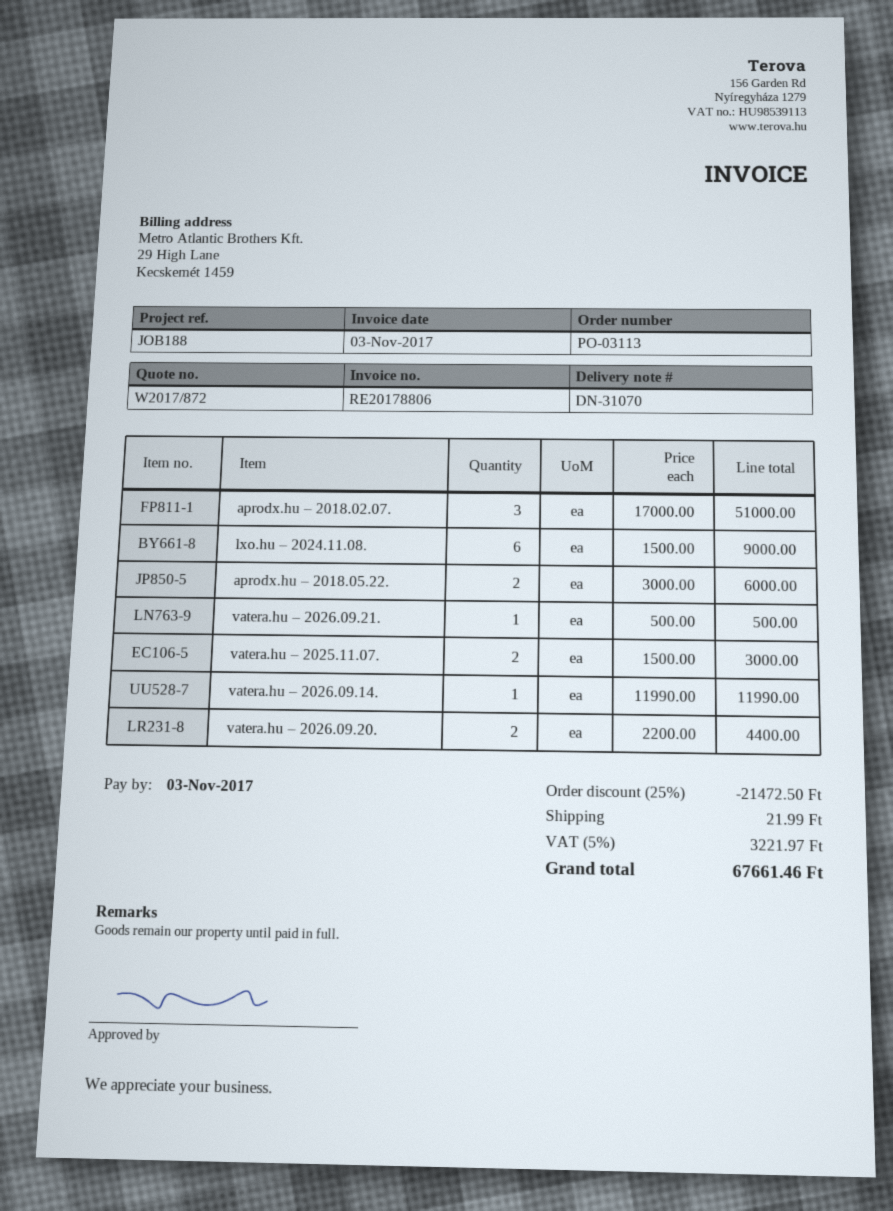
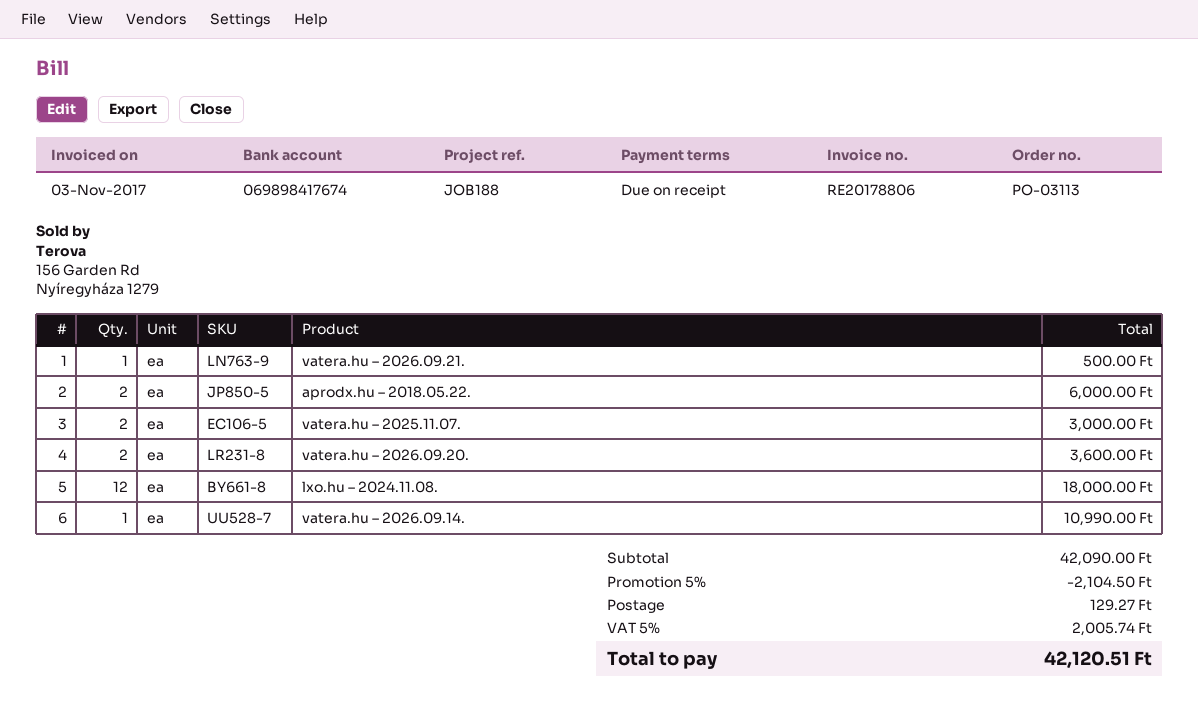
aprodx.hu – 2018.02.07.: 3 for 51000.00 -> none
lxo.hu – 2024.11.08.: 6 for 9000.00 -> 12 for 18000.00
vatera.hu – 2026.09.14.: 1 for 11990.00 -> 1 for 10990.00
vatera.hu – 2026.09.20.: 2 for 4400.00 -> 2 for 3600.00
discount: 25% = 21472.50 -> 5% = 2104.50
shipping: 21.99 -> 129.27
tax: 5% = 3221.97 -> 5% = 2005.74
total: 67661.46 -> 42120.51

